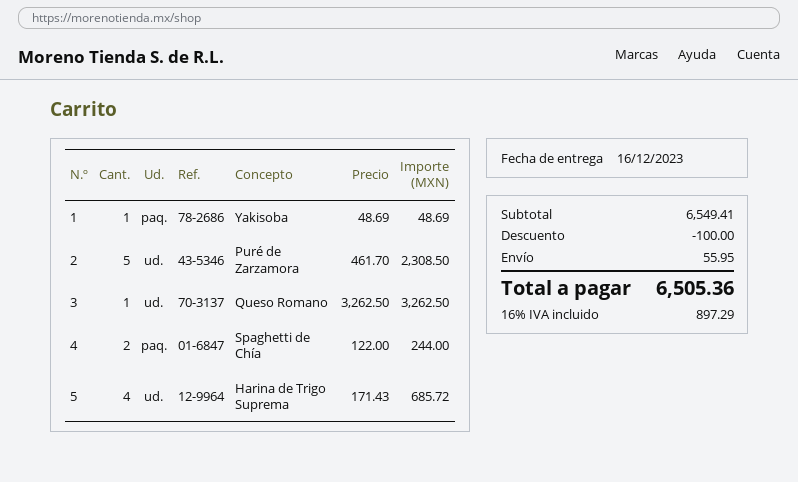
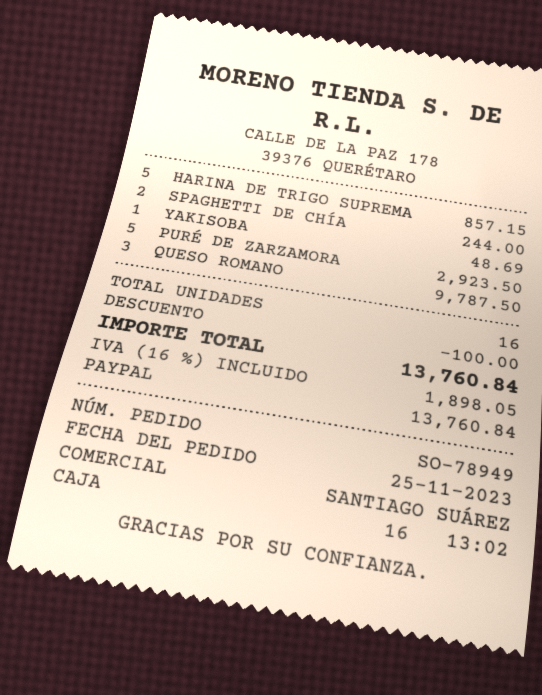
Puré de Zarzamora: 5 for 2308.50 -> 5 for 2923.50
Queso Romano: 1 for 3262.50 -> 3 for 9787.50
Harina de Trigo Suprema: 4 for 685.72 -> 5 for 857.15
shipping: 55.95 -> none
tax: 16% = 897.29 -> 16% = 1898.05
total: 6505.36 -> 13760.84

